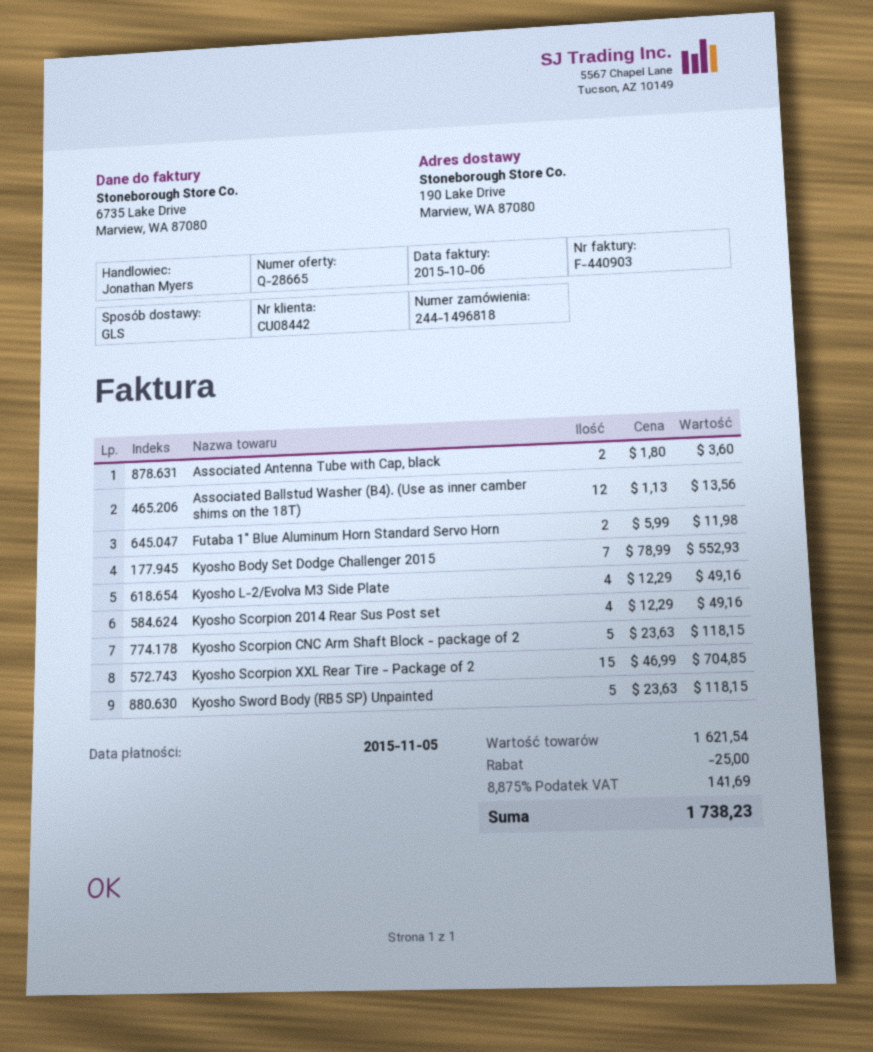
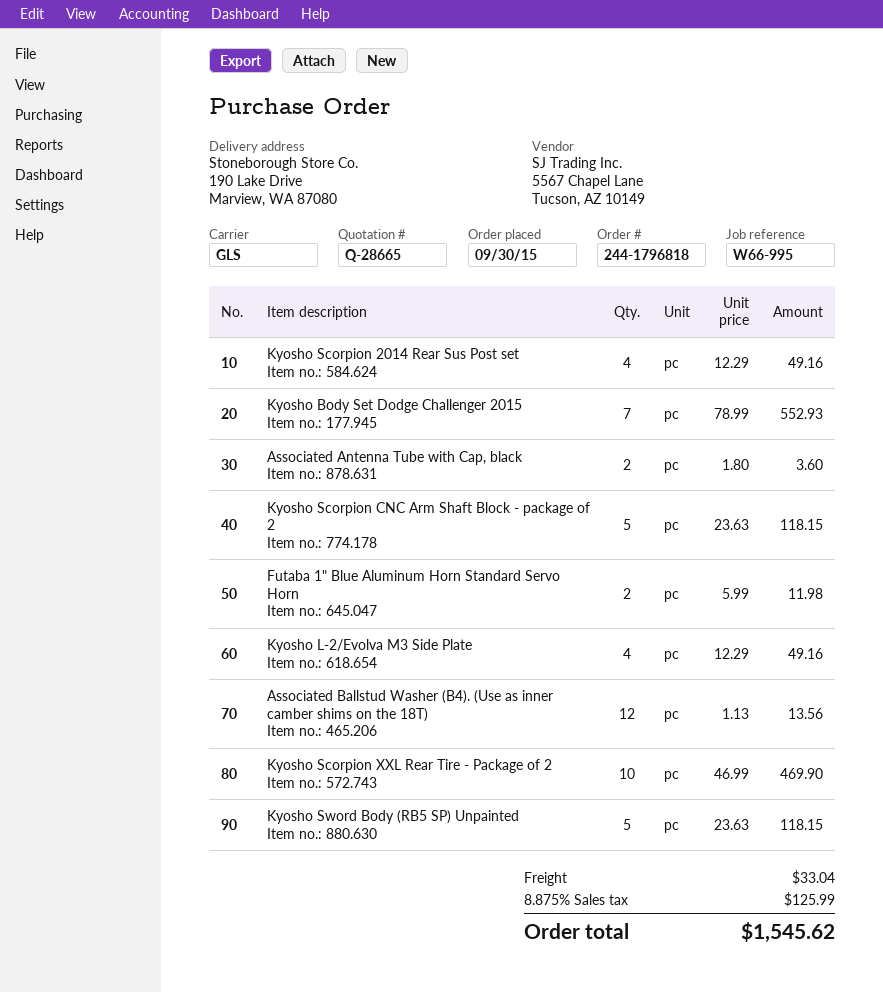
order number: 244-1496818 -> 244-1796818
Kyosho Scorpion XXL Rear Tire - Package of 2: 15 x 46.99 = 704.85 -> 10 x 46.99 = 469.90
discount: 25.00 -> none
shipping: none -> 33.04
tax: 8.875% = 141.69 -> 8.875% = 125.99
total: 1738.23 -> 1545.62

